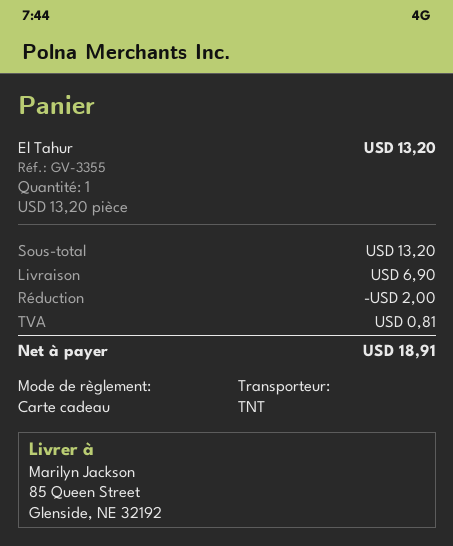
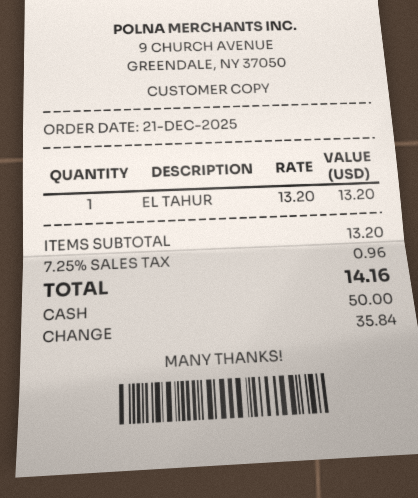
payment method: gift card -> cash
discount: 2.00 -> none
shipping: 6.90 -> none
tax: 0.81 -> 0.96
total: 18.91 -> 14.16

